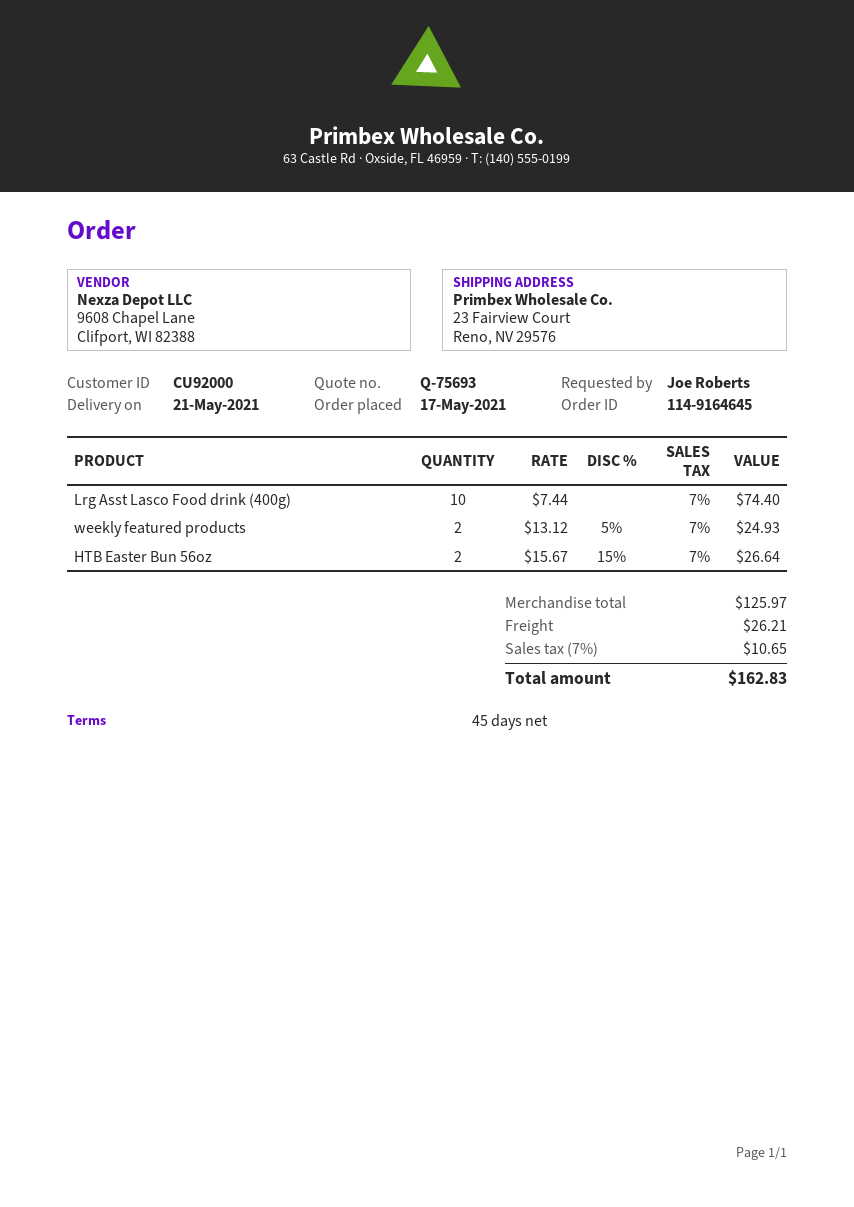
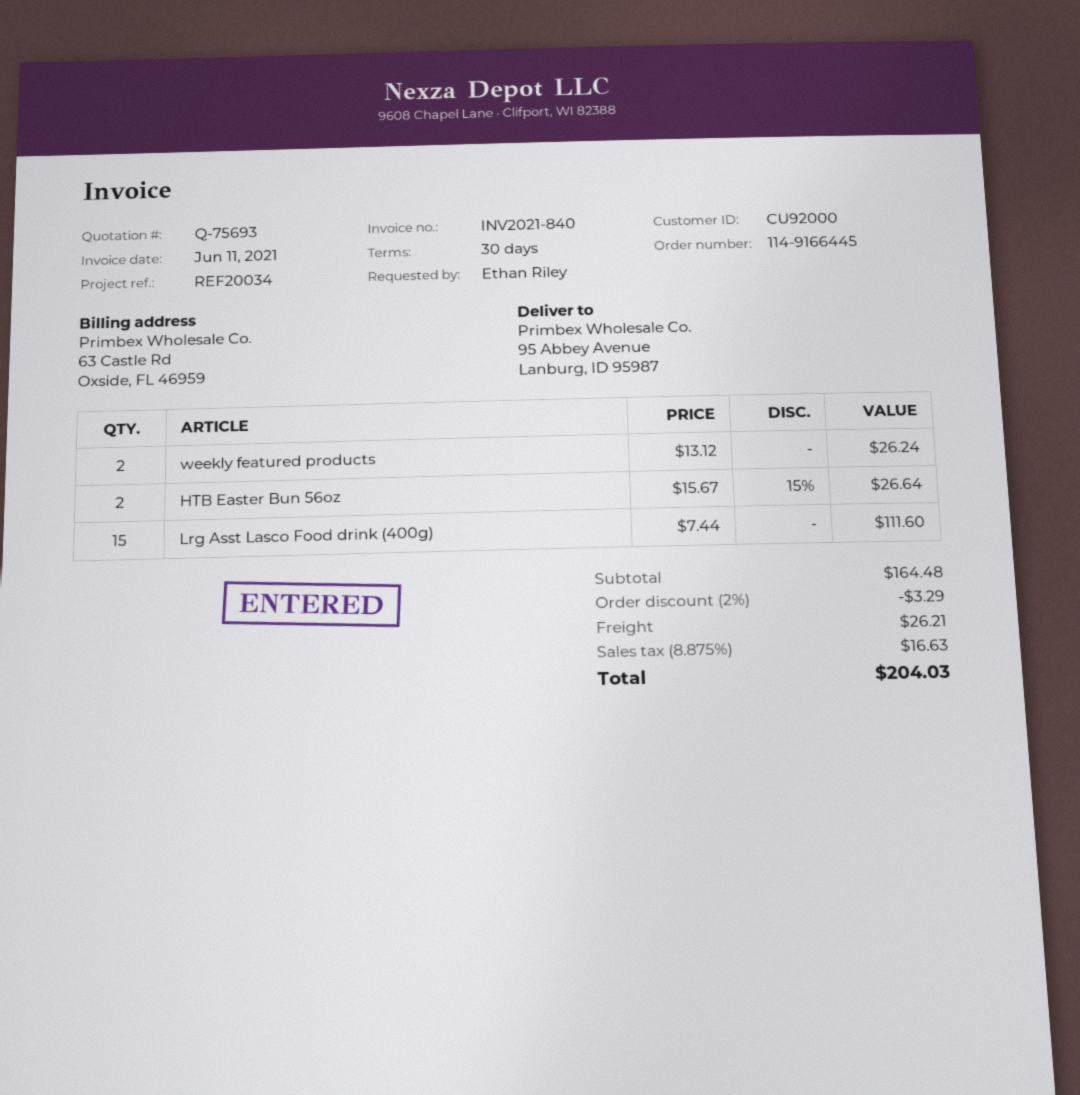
order number: 114-9164645 -> 114-9166445
payment terms: 45 days -> 30 days
ordered by: Joe Roberts -> Ethan Riley
ship to: 23 Fairview Court, Reno, NV 29576 -> 95 Abbey Avenue, Lanburg, ID 95987
Lrg Asst Lasco Food drink (400g): 10 x 7.44 = 74.40 -> 15 x 7.44 = 111.60
weekly featured products: 2 x 13.12 - 5% = 24.93 -> 2 x 13.12 = 26.24
subtotal: 125.97 -> 164.48
discount: none -> 2% = 3.29
tax: 7% = 10.65 -> 8.875% = 16.63
total: 162.83 -> 204.03

